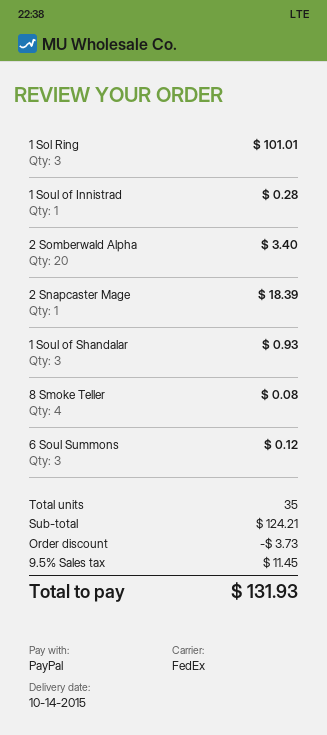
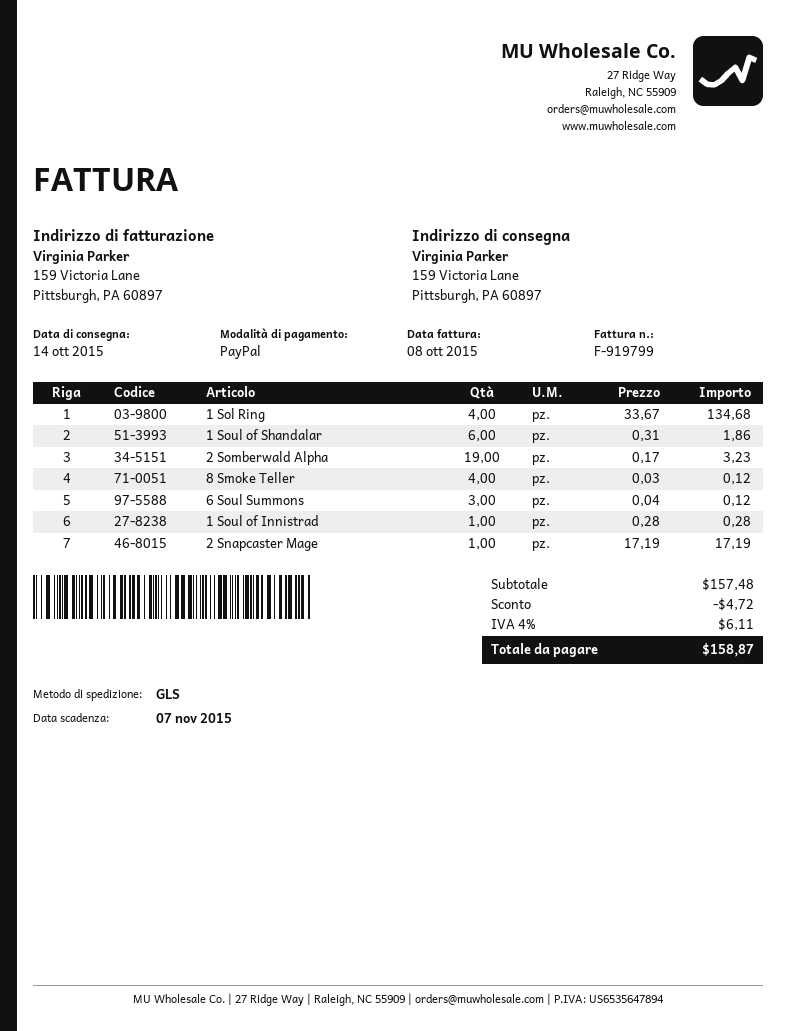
shipping method: FedEx -> GLS
1 Sol Ring: 3 for 101.01 -> 4 for 134.68
2 Somberwald Alpha: 20 for 3.40 -> 19 for 3.23
2 Snapcaster Mage: 1 for 18.39 -> 1 for 17.19
1 Soul of Shandalar: 3 for 0.93 -> 6 for 1.86
8 Smoke Teller: 4 for 0.08 -> 4 for 0.12
subtotal: 124.21 -> 157.48
discount: 3.73 -> 4.72
tax: 9.5% = 11.45 -> 4% = 6.11
total: 131.93 -> 158.87

